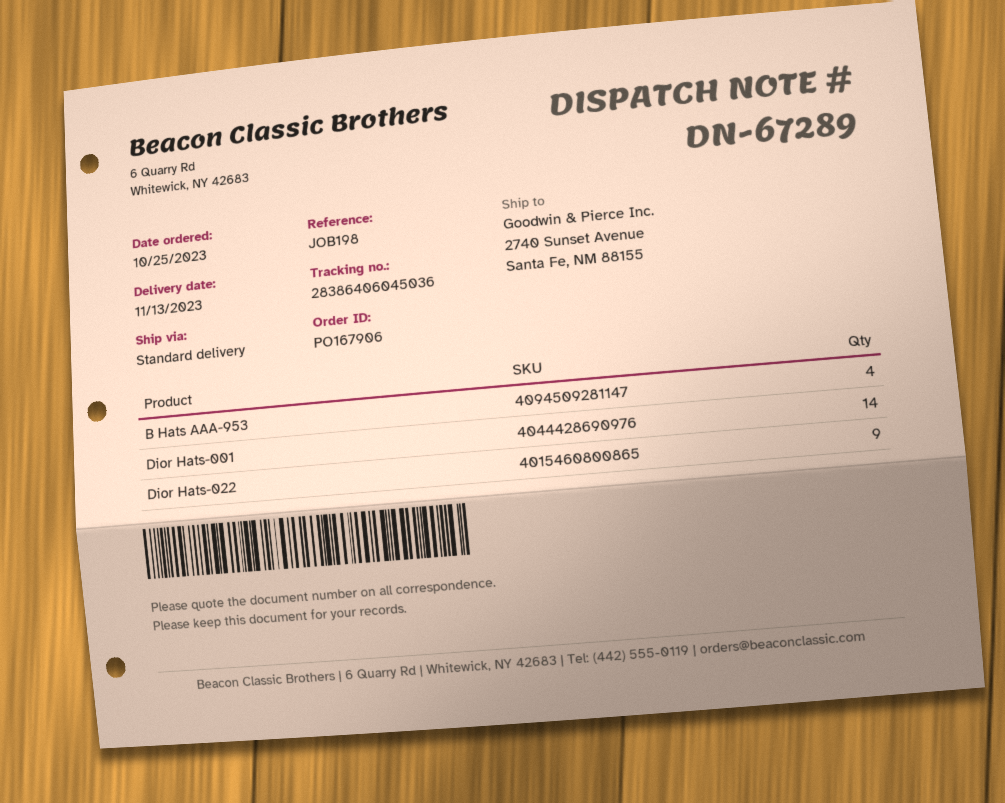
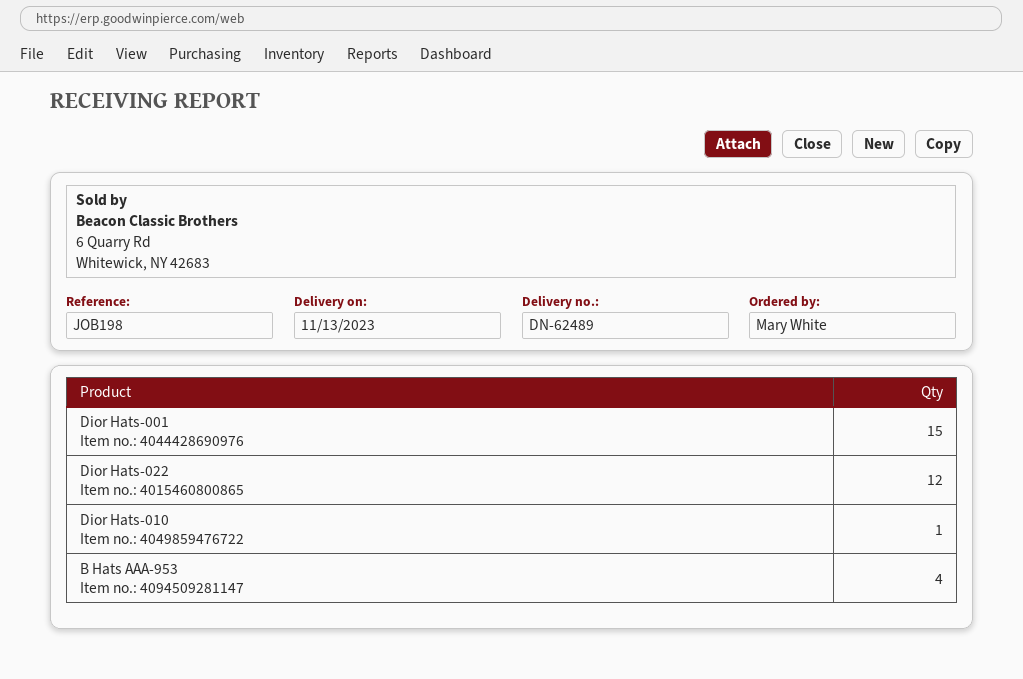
delivery note number: DN-67289 -> DN-62489
Dior Hats-001: 14 -> 15
Dior Hats-022: 9 -> 12
Dior Hats-010: none -> 1

